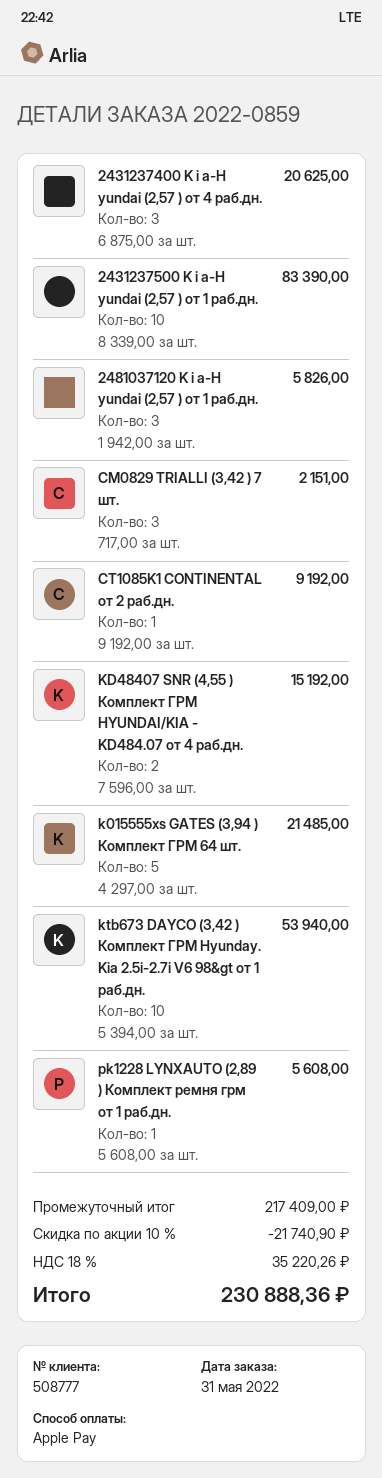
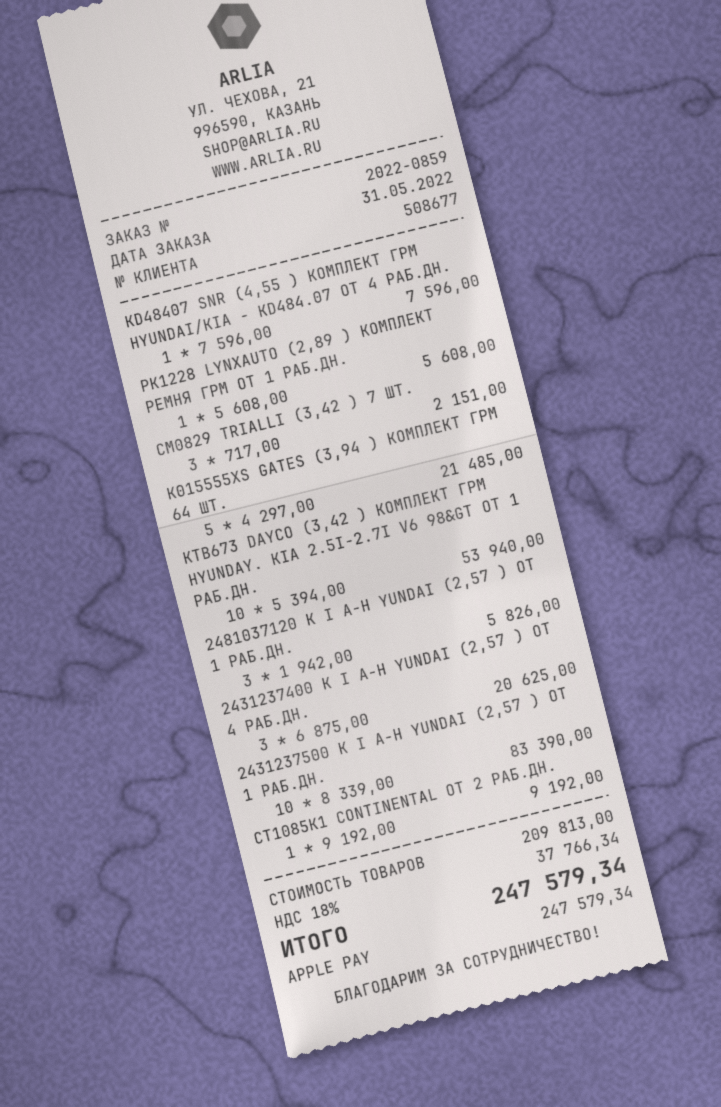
customer number: 508777 -> 508677
KD48407 SNR (4,55 ) Комплект ГРМ HYUNDAI/KIA - KD484.07 от 4 раб.дн.: 2 x 7596.00 = 15192.00 -> 1 x 7596.00 = 7596.00
subtotal: 217409.00 -> 209813.00
discount: 10% = 21740.90 -> none
tax: 18% = 35220.26 -> 18% = 37766.34
total: 230888.36 -> 247579.34

